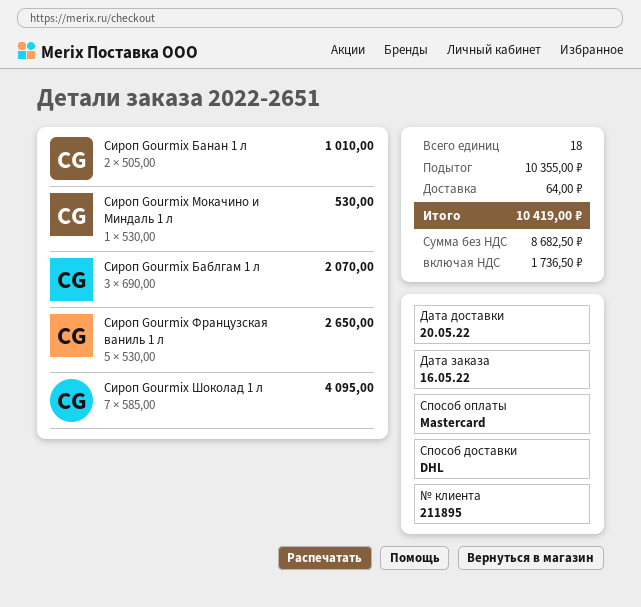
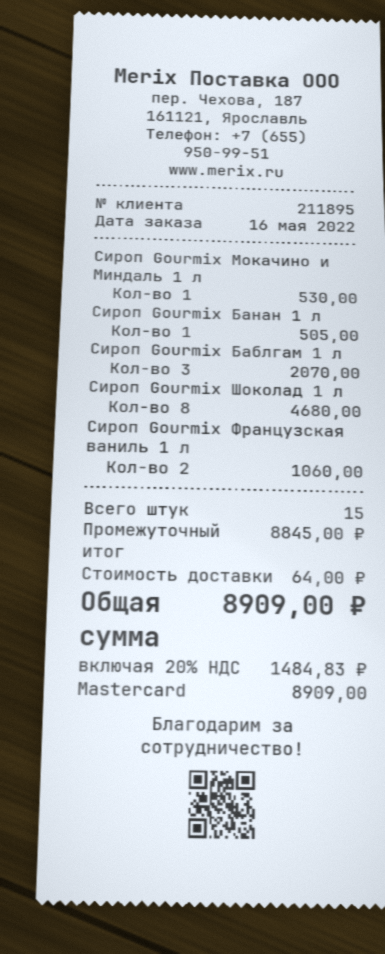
Сироп Gourmix Банан 1 л: 2 for 1010.00 -> 1 for 505.00
Сироп Gourmix Французская ваниль 1 л: 5 for 2650.00 -> 2 for 1060.00
Сироп Gourmix Шоколад 1 л: 7 for 4095.00 -> 8 for 4680.00
total quantity: 18 -> 15
subtotal: 10355.00 -> 8845.00
tax: 1736.50 -> 1484.83
total: 10419.00 -> 8909.00

